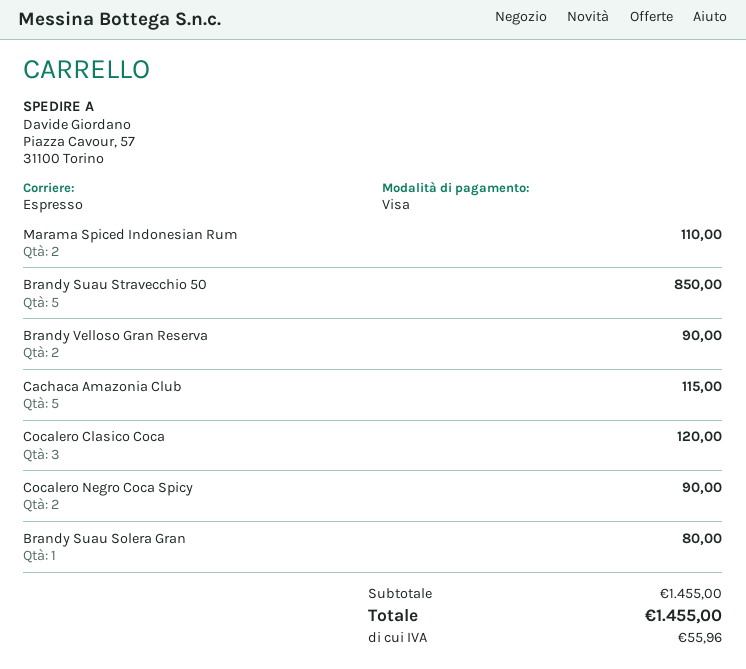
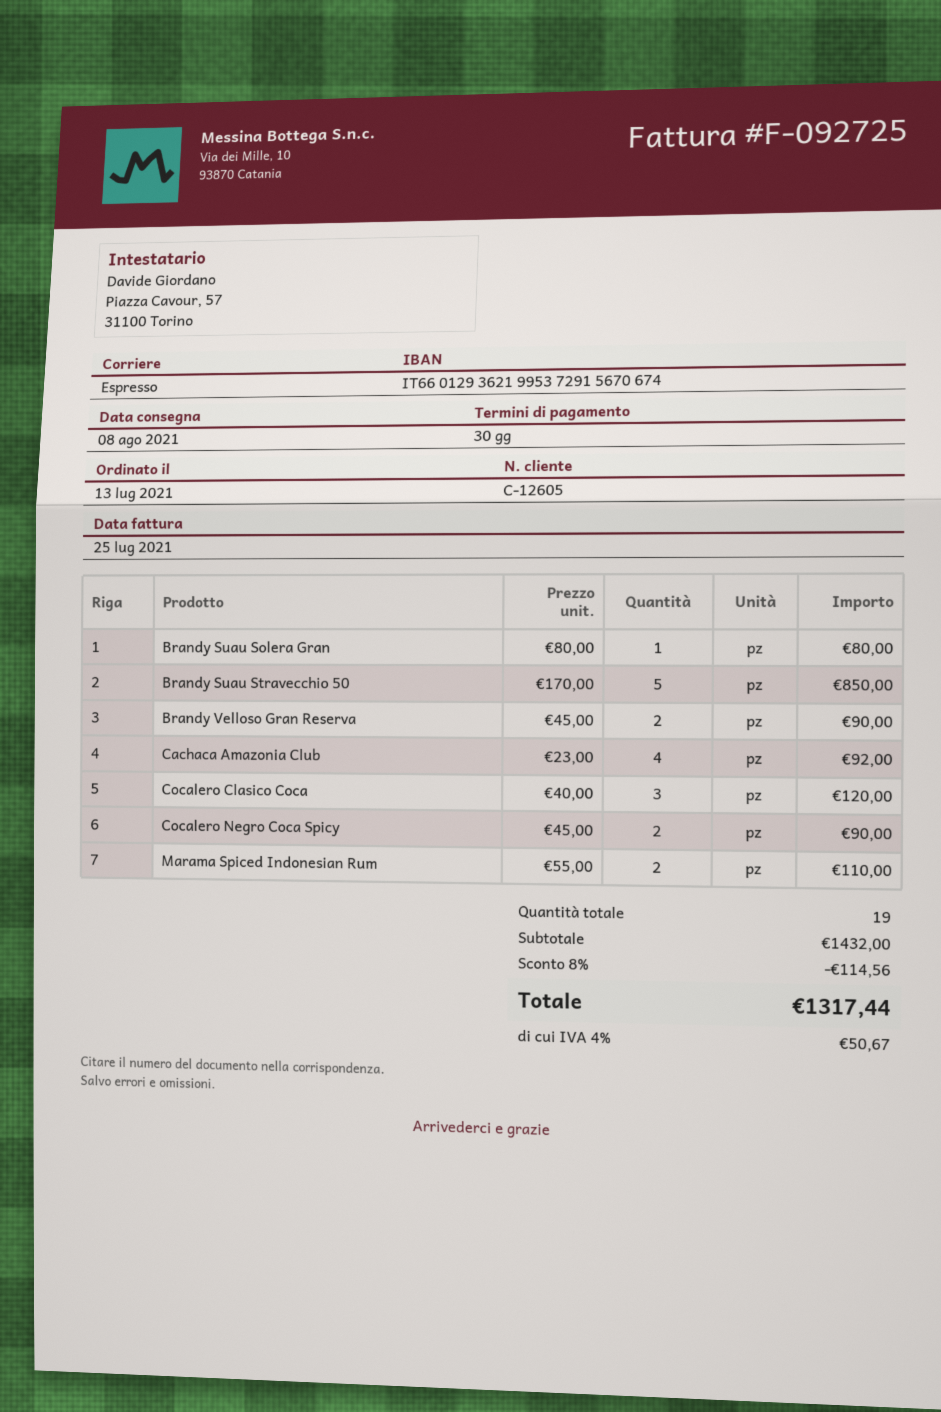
Cachaca Amazonia Club: 5 for 115.00 -> 4 for 92.00
subtotal: 1455.00 -> 1432.00
discount: none -> 8% = 114.56
tax: 55.96 -> 50.67
total: 1455.00 -> 1317.44

